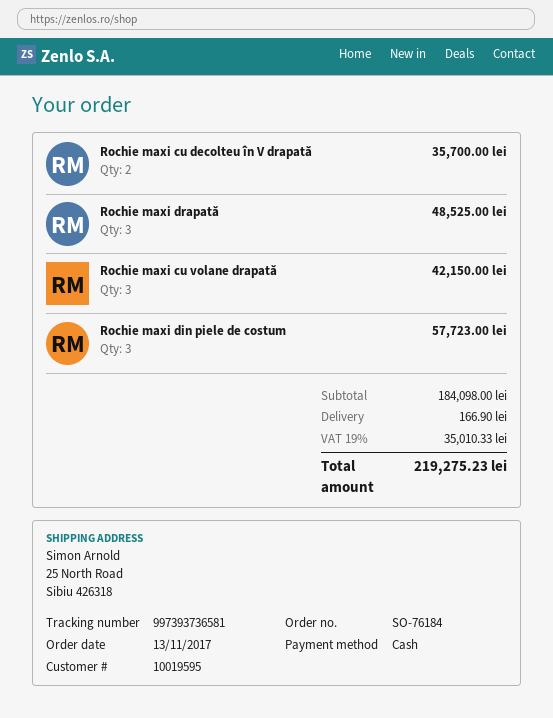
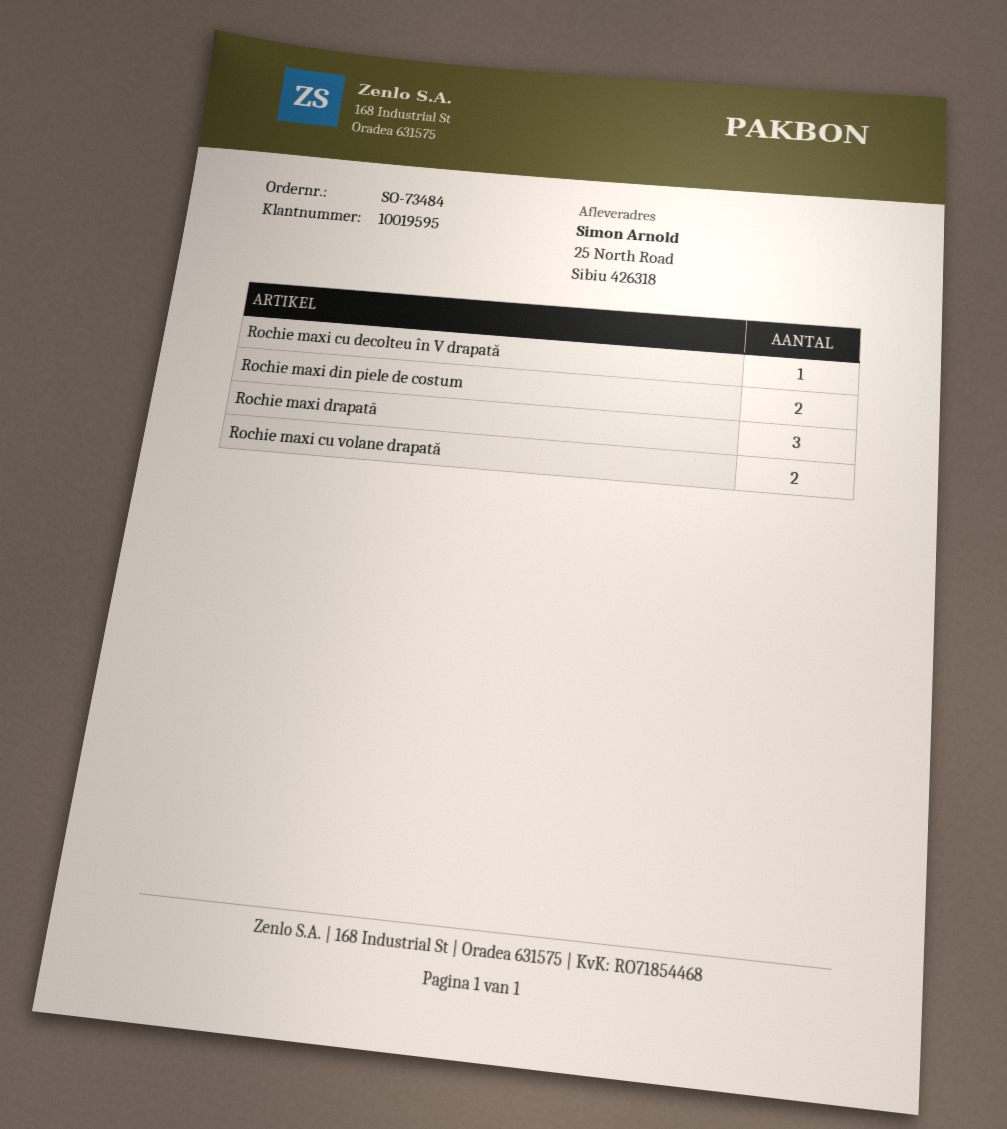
order number: SO-76184 -> SO-73484
Rochie maxi cu decolteu în V drapată: 2 -> 1
Rochie maxi cu volane drapată: 3 -> 2
Rochie maxi din piele de costum: 3 -> 2

